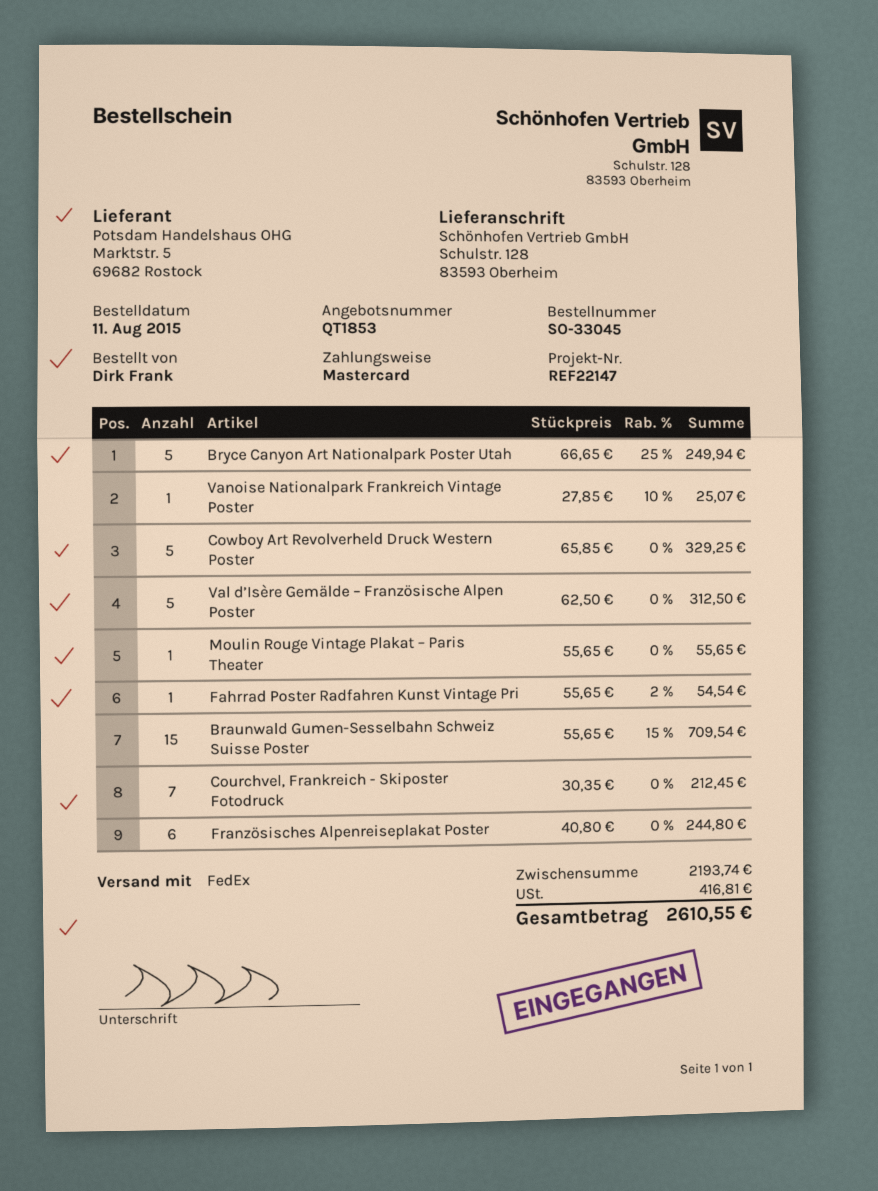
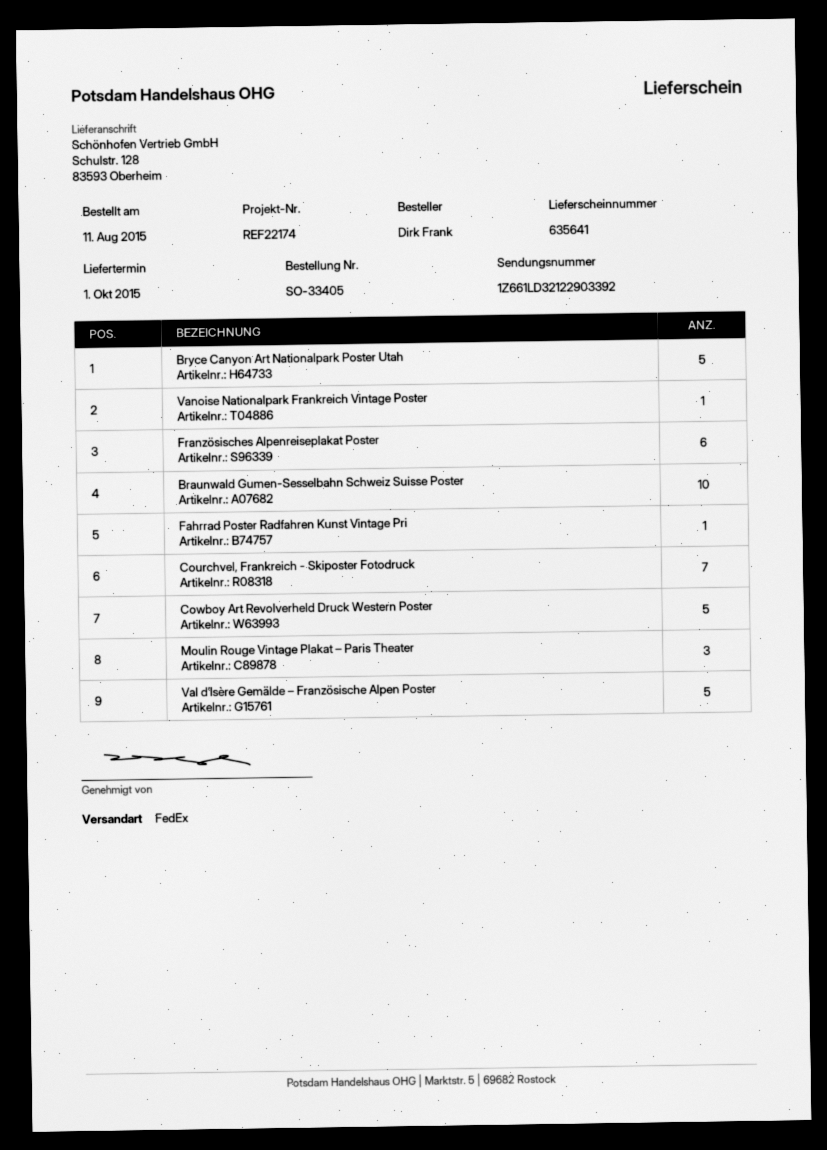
order number: SO-33045 -> SO-33405
reference: REF22147 -> REF22174
Moulin Rouge Vintage Plakat – Paris Theater: 1 -> 3
Braunwald Gumen-Sesselbahn Schweiz Suisse Poster: 15 -> 10

